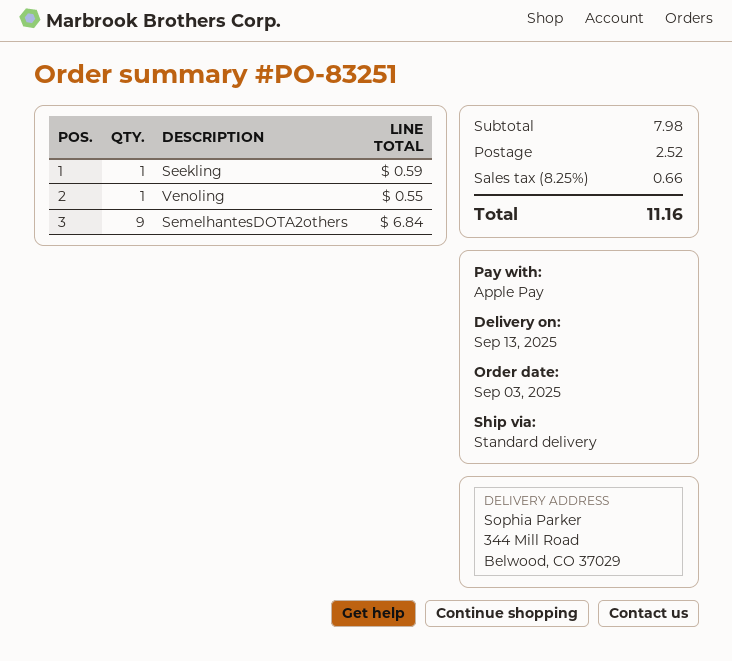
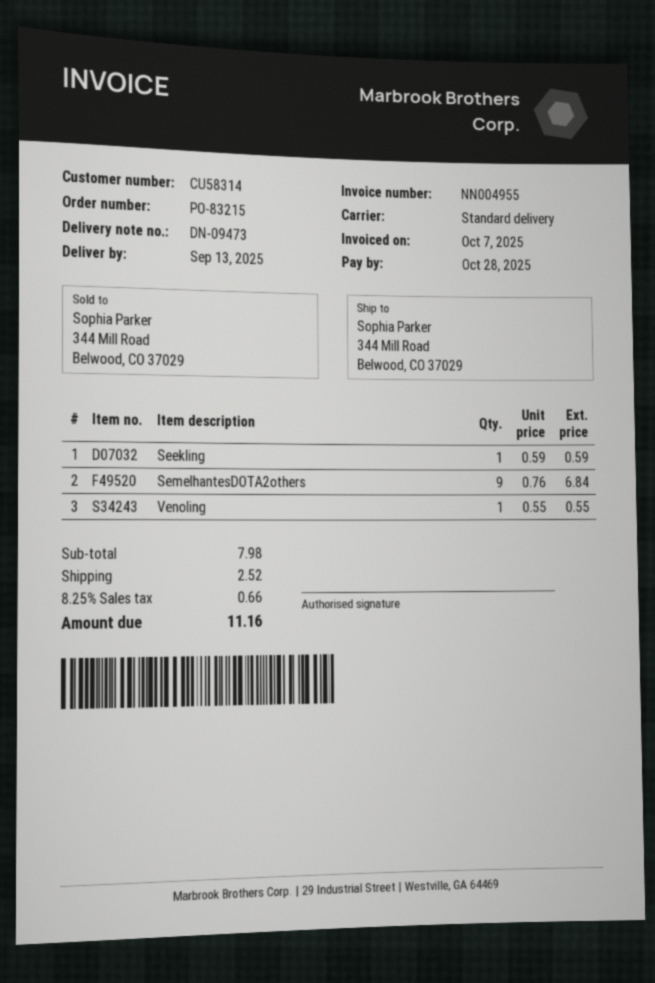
order number: PO-83251 -> PO-83215

